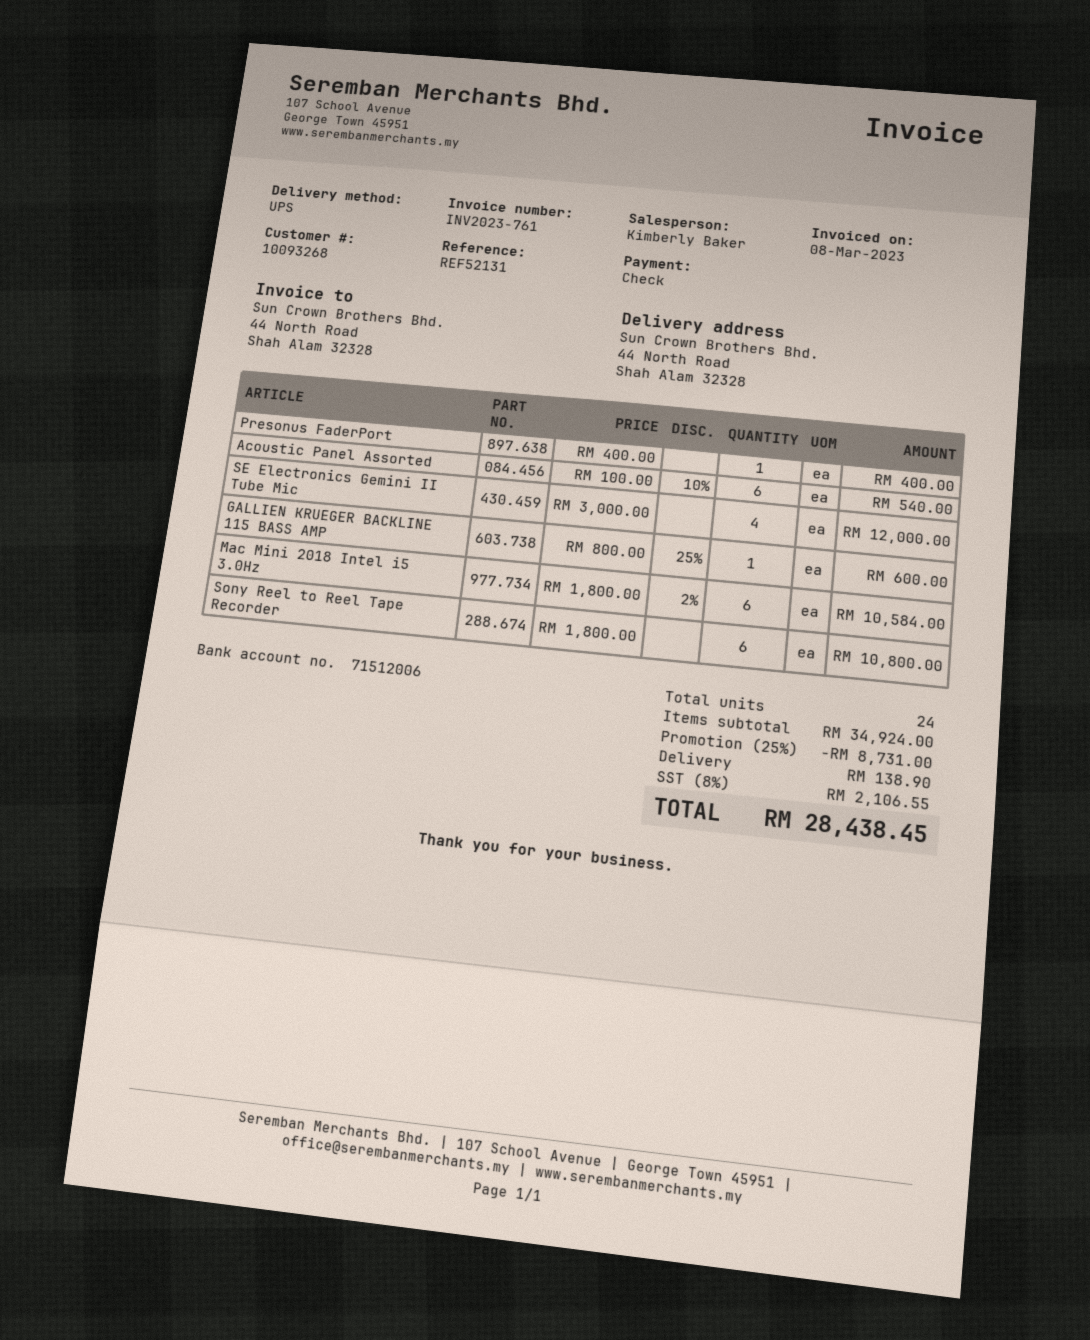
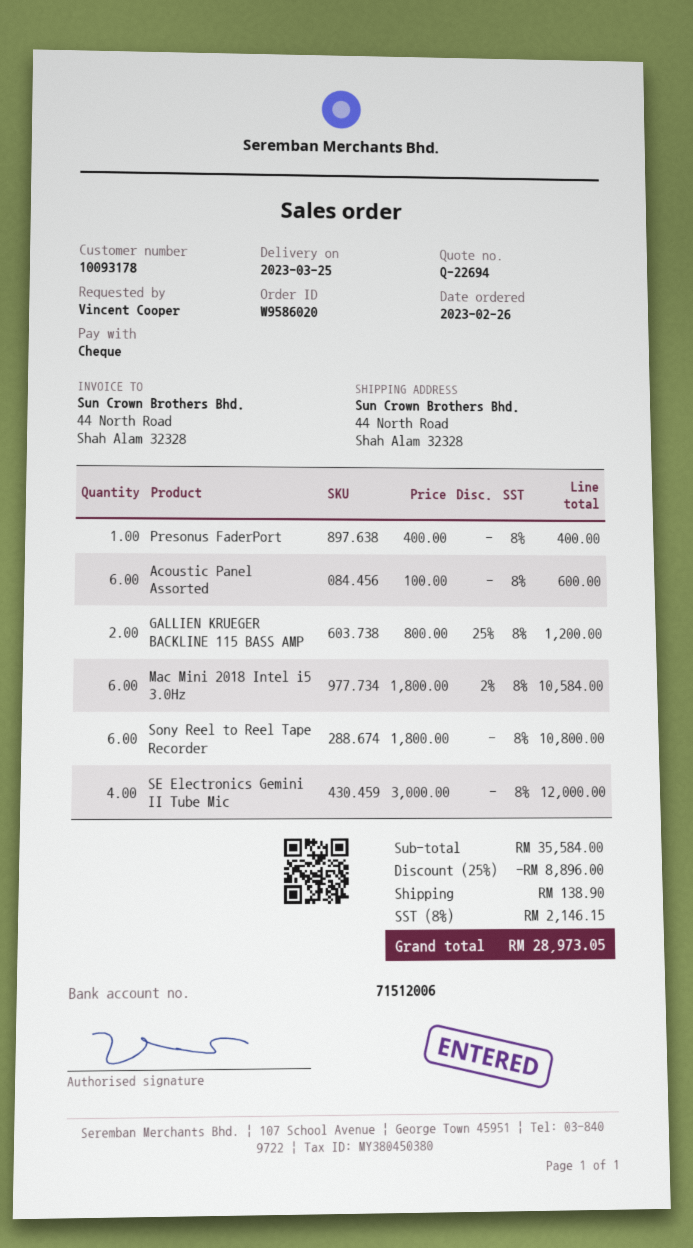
customer number: 10093268 -> 10093178
Acoustic Panel Assorted: 6 x 100.00 - 10% = 540.00 -> 6 x 100.00 = 600.00
GALLIEN KRUEGER BACKLINE 115 BASS AMP: 1 x 800.00 - 25% = 600.00 -> 2 x 800.00 - 25% = 1200.00
subtotal: 34924.00 -> 35584.00
discount: 25% = 8731.00 -> 25% = 8896.00
tax: 8% = 2106.55 -> 8% = 2146.15
total: 28438.45 -> 28973.05

